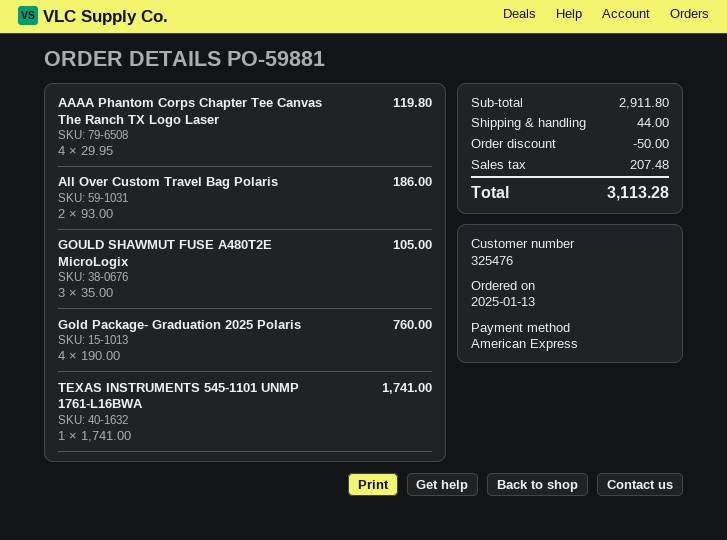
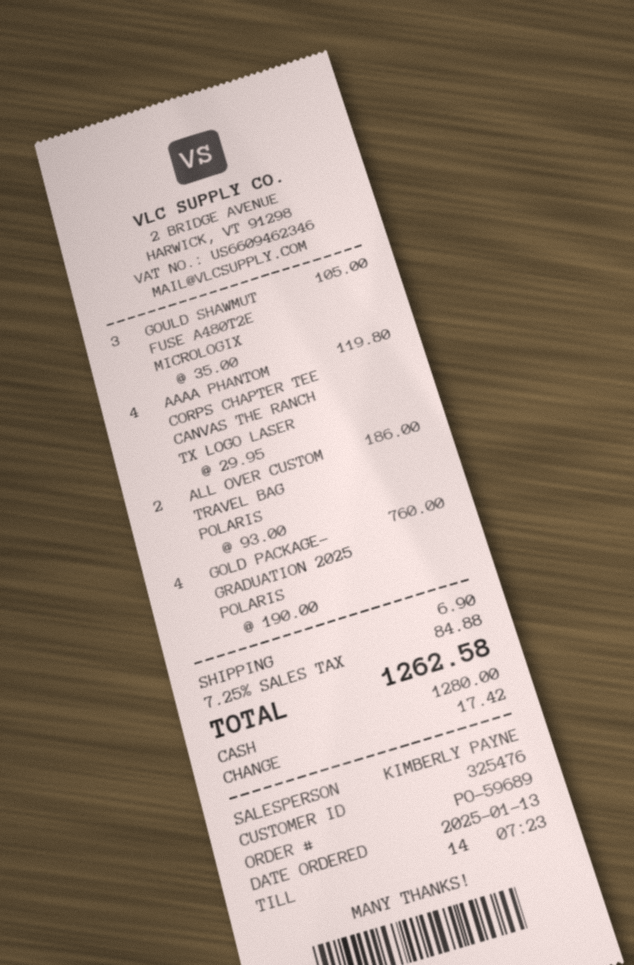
order number: PO-59881 -> PO-59689
payment method: American Express -> cash
TEXAS INSTRUMENTS 545-1101 UNMP 1761-L16BWA: 1 x 1741.00 = 1741.00 -> none
discount: 50.00 -> none
shipping: 44.00 -> 6.90
tax: 207.48 -> 84.88
total: 3113.28 -> 1262.58

